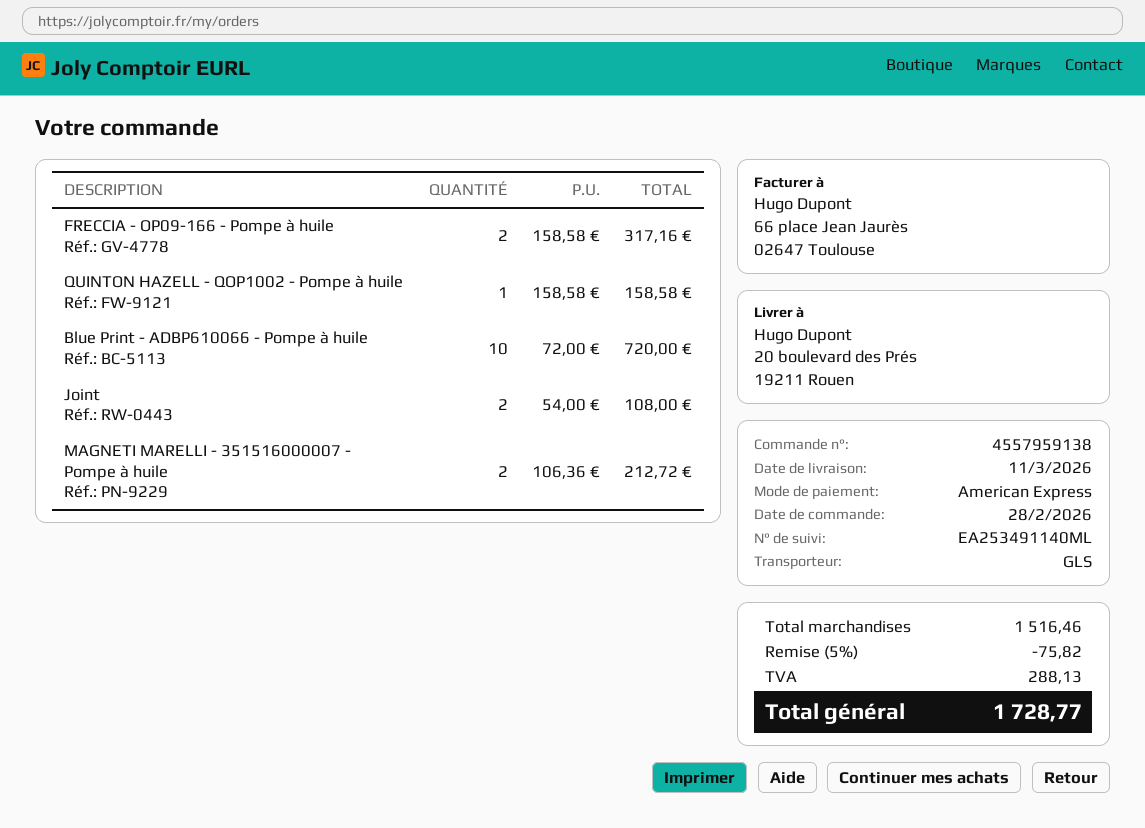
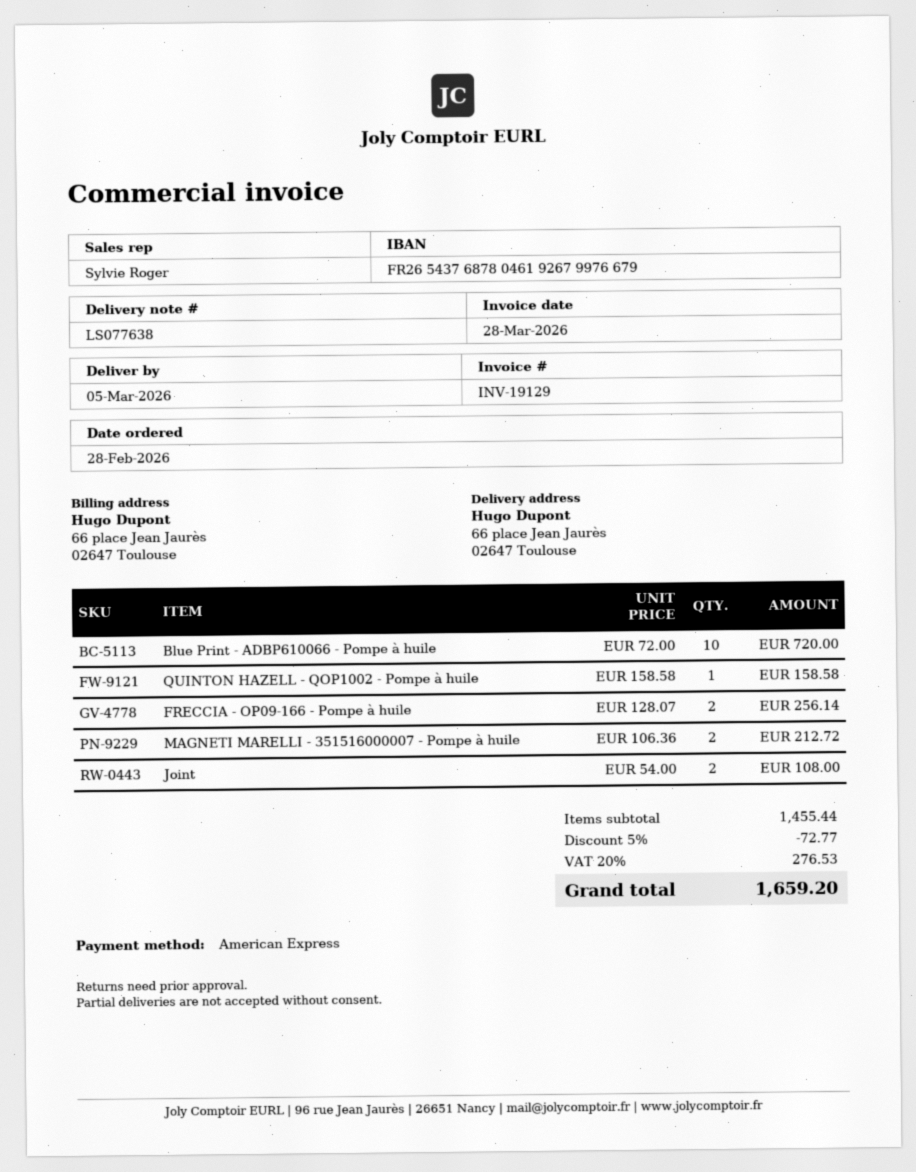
delivery date: 2026-03-11 -> 2026-03-05
ship to: 20 boulevard des Prés, 19211 Rouen -> 66 place Jean Jaurès, 02647 Toulouse
FRECCIA - OP09-166 - Pompe à huile: 2 x 158.58 = 317.16 -> 2 x 128.07 = 256.14
subtotal: 1516.46 -> 1455.44
discount: 5% = 75.82 -> 5% = 72.77
tax: 288.13 -> 276.53
total: 1728.77 -> 1659.20

